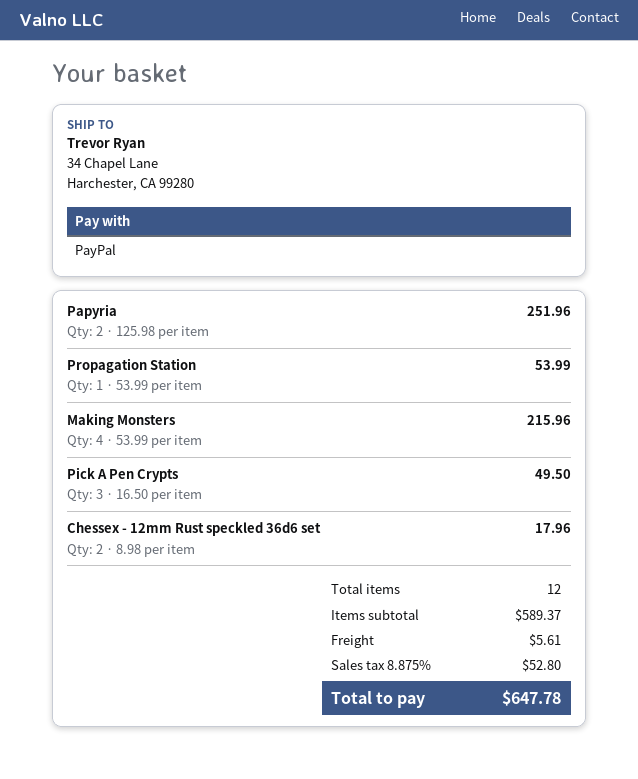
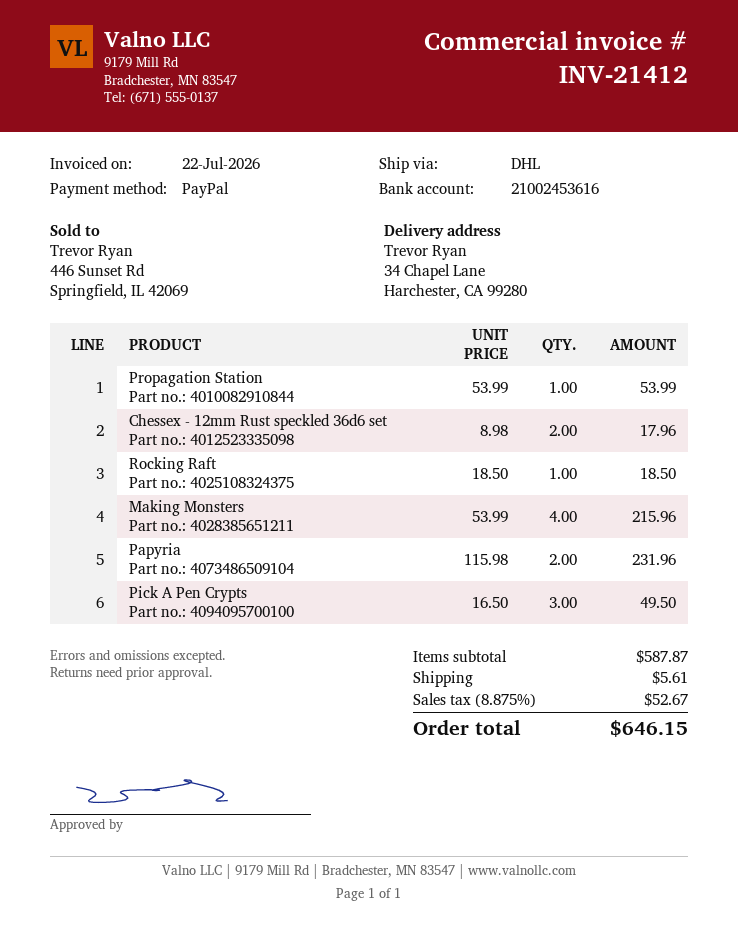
Papyria: 2 x 125.98 = 251.96 -> 2 x 115.98 = 231.96
Rocking Raft: none -> 1 x 18.50 = 18.50
subtotal: 589.37 -> 587.87
tax: 8.875% = 52.80 -> 8.875% = 52.67
total: 647.78 -> 646.15

